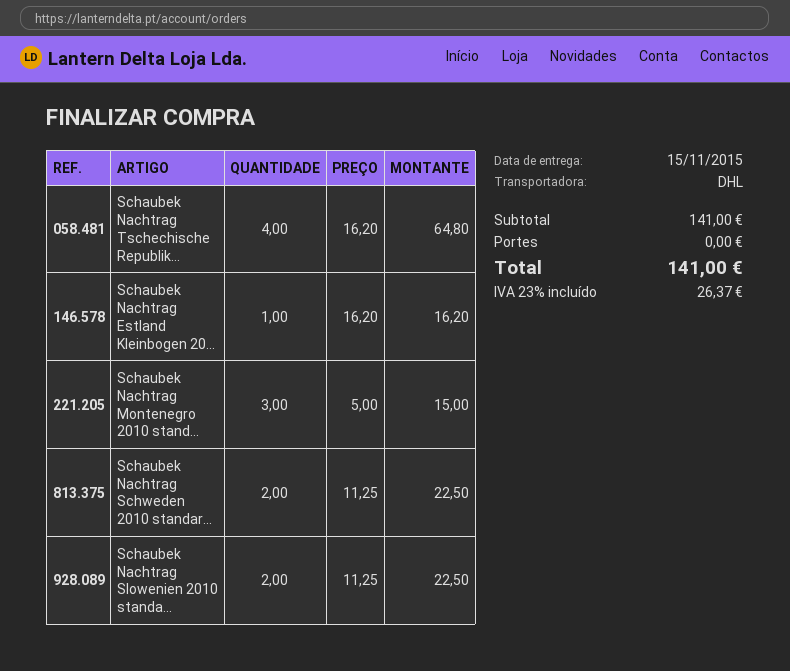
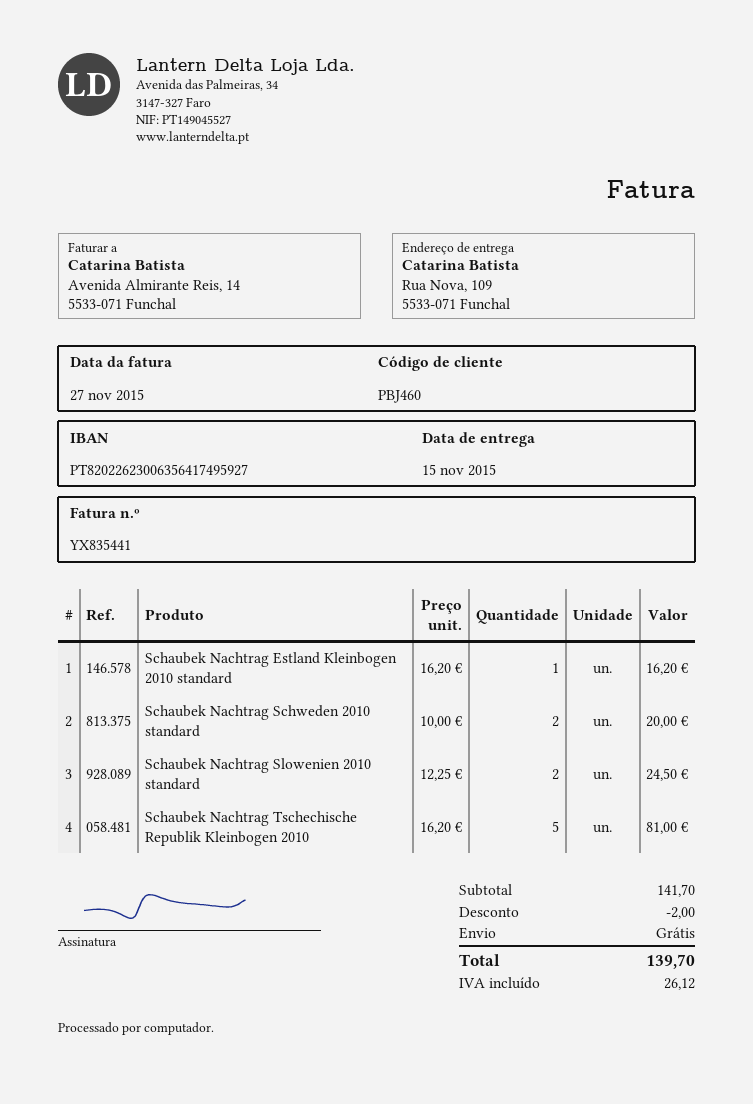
Schaubek Nachtrag Tschechische Republik...: 4 x 16.20 = 64.80 -> 5 x 16.20 = 81.00
Schaubek Nachtrag Montenegro 2010 stand...: 3 x 5.00 = 15.00 -> none
Schaubek Nachtrag Schweden 2010 standar...: 2 x 11.25 = 22.50 -> 2 x 10.00 = 20.00
Schaubek Nachtrag Slowenien 2010 standa...: 2 x 11.25 = 22.50 -> 2 x 12.25 = 24.50
subtotal: 141.00 -> 141.70
discount: none -> 2.00
tax: 26.37 -> 26.12
total: 141.00 -> 139.70

